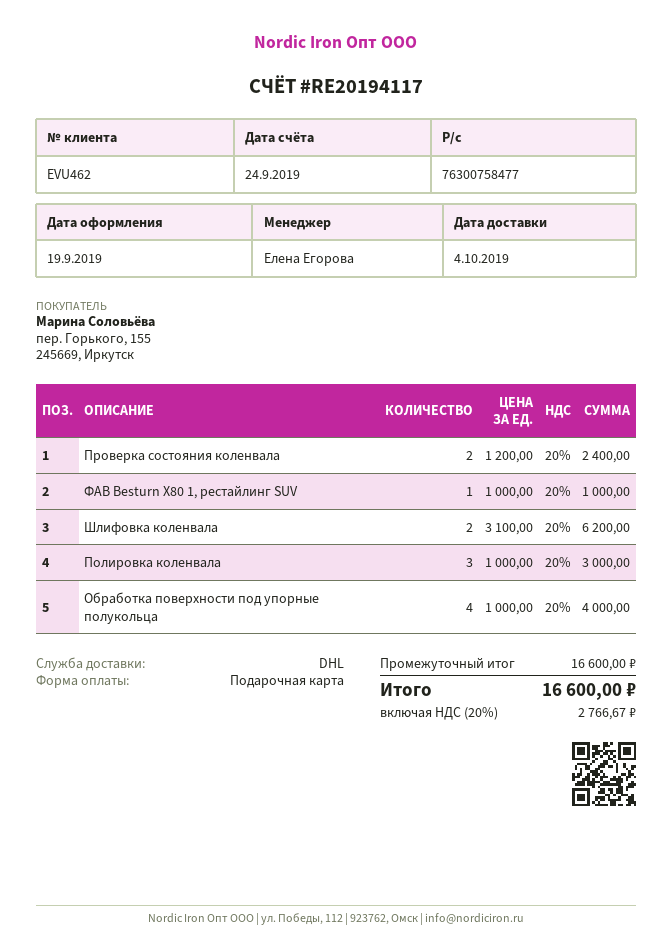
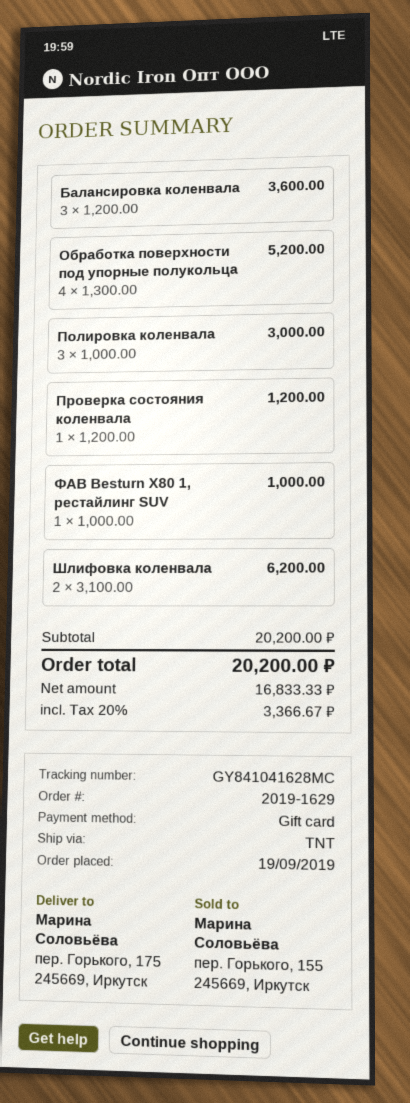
shipping method: DHL -> TNT
Проверка состояния коленвала: 2 x 1200.00 = 2400.00 -> 1 x 1200.00 = 1200.00
Обработка поверхности под упорные полукольца: 4 x 1000.00 = 4000.00 -> 4 x 1300.00 = 5200.00
Балансировка коленвала: none -> 3 x 1200.00 = 3600.00
subtotal: 16600.00 -> 20200.00
tax: 20% = 2766.67 -> 20% = 3366.67
total: 16600.00 -> 20200.00

